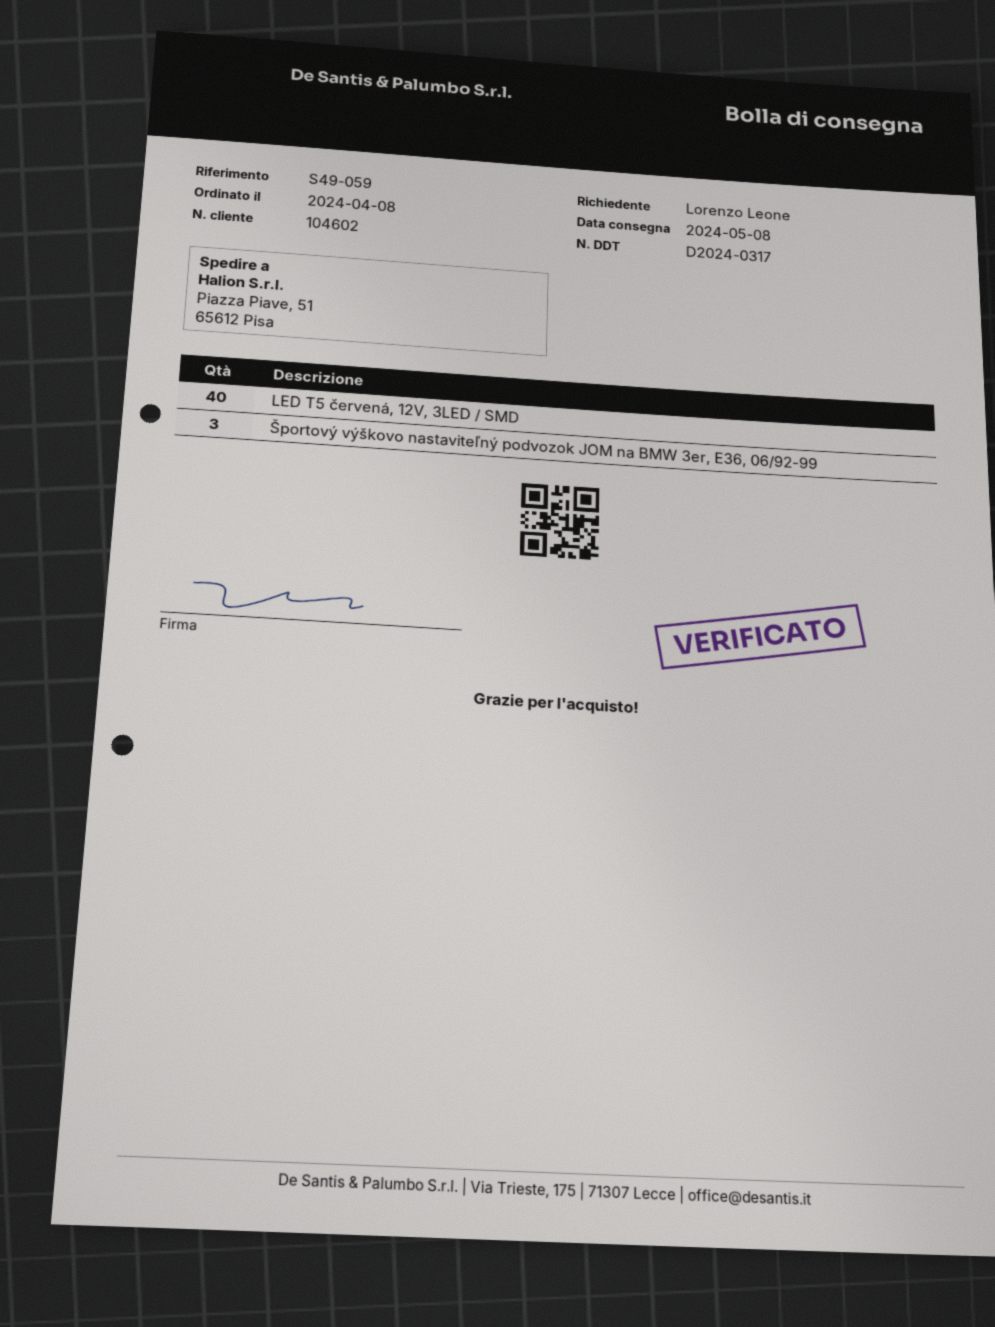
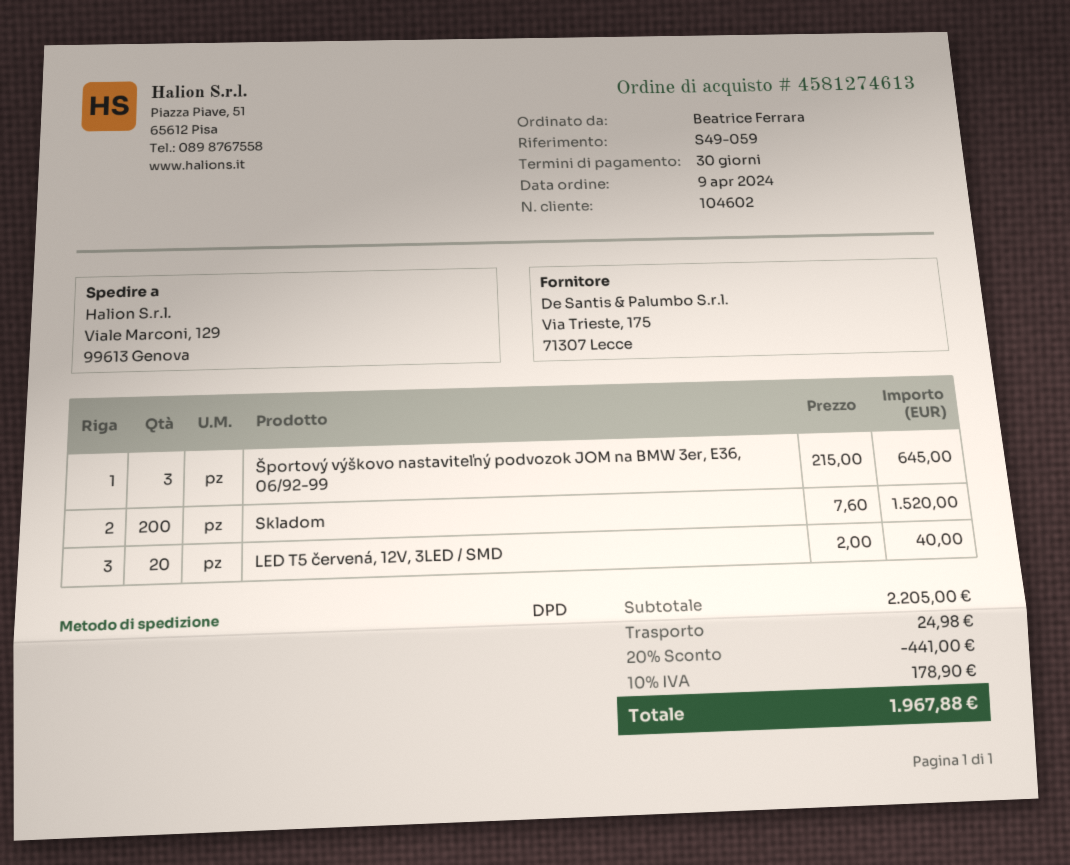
order date: 2024-04-08 -> 2024-04-09
ordered by: Lorenzo Leone -> Beatrice Ferrara
ship to: Piazza Piave, 51, 65612 Pisa -> Viale Marconi, 129, 99613 Genova
LED T5 červená, 12V, 3LED / SMD: 40 -> 20
Skladom: none -> 200

